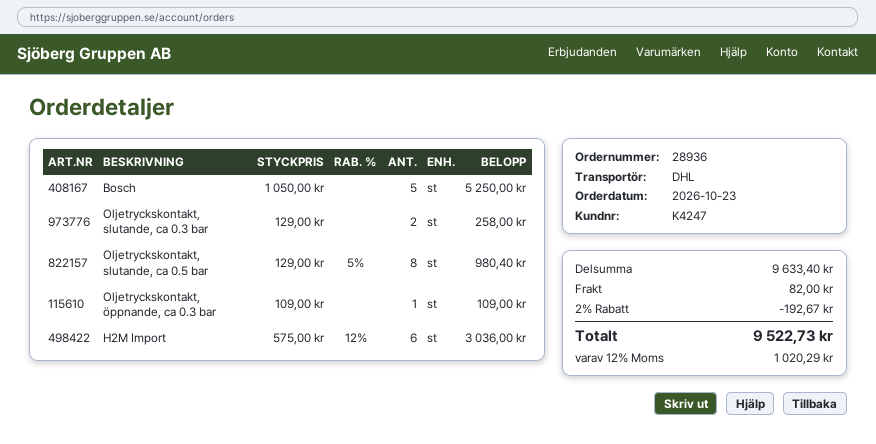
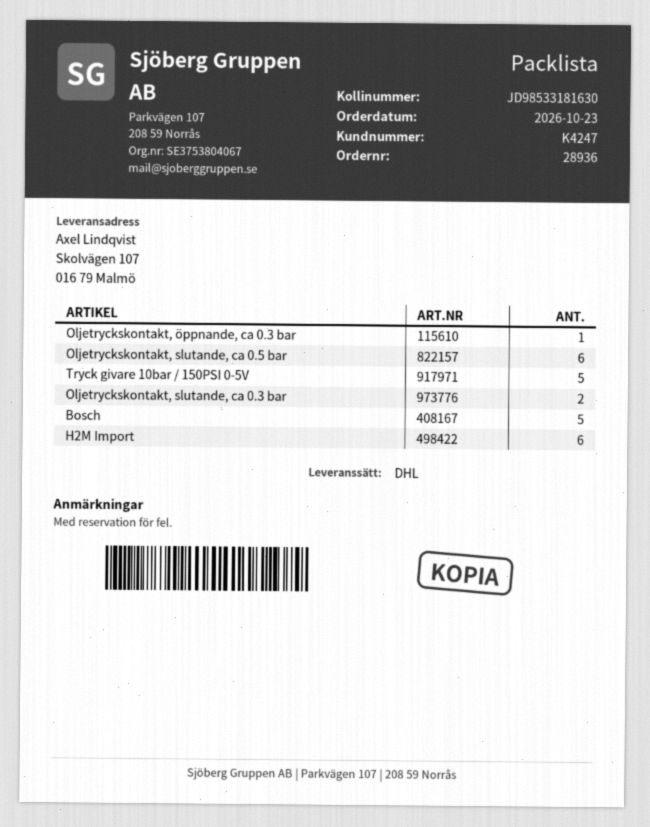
Oljetryckskontakt, slutande, ca 0.5 bar: 8 -> 6
Tryck givare 10bar / 150PSI 0-5V: none -> 5

